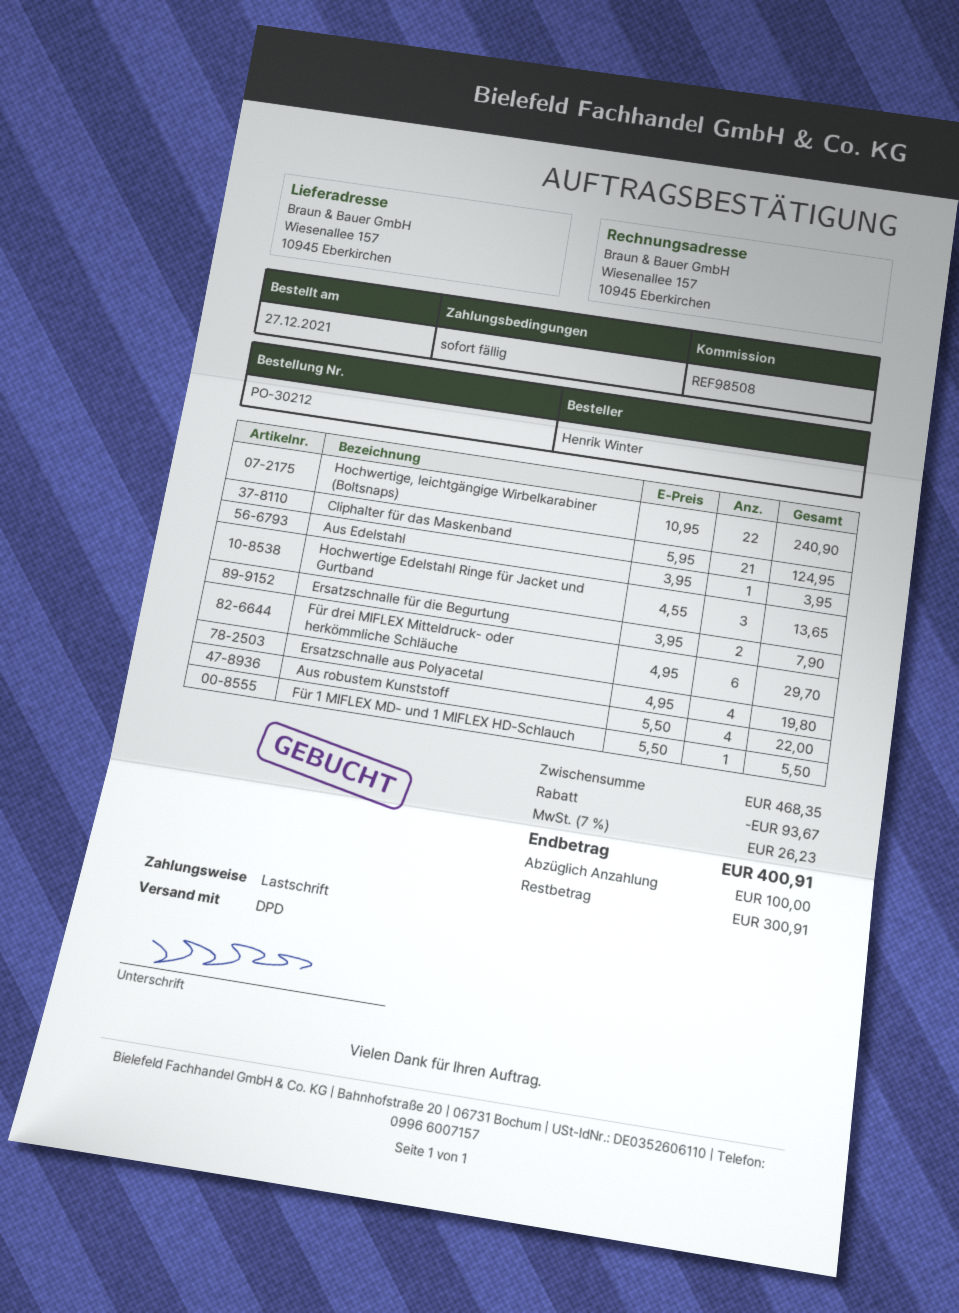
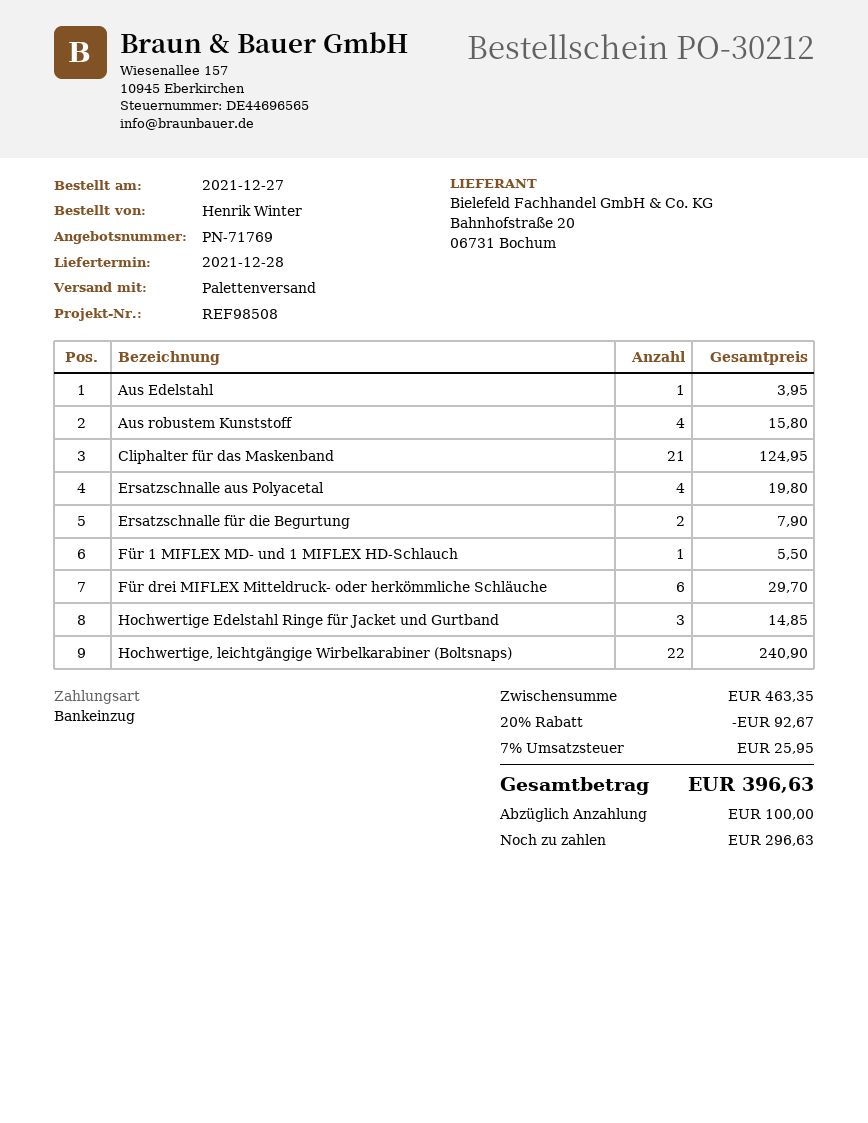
shipping method: DPD -> pallet freight
Hochwertige Edelstahl Ringe für Jacket und Gurtband: 3 for 13.65 -> 3 for 14.85
Aus robustem Kunststoff: 4 for 22.00 -> 4 for 15.80
subtotal: 468.35 -> 463.35
discount: 93.67 -> 92.67
tax: 7% = 26.23 -> 7% = 25.95
total: 400.91 -> 396.63
balance: 300.91 -> 296.63

